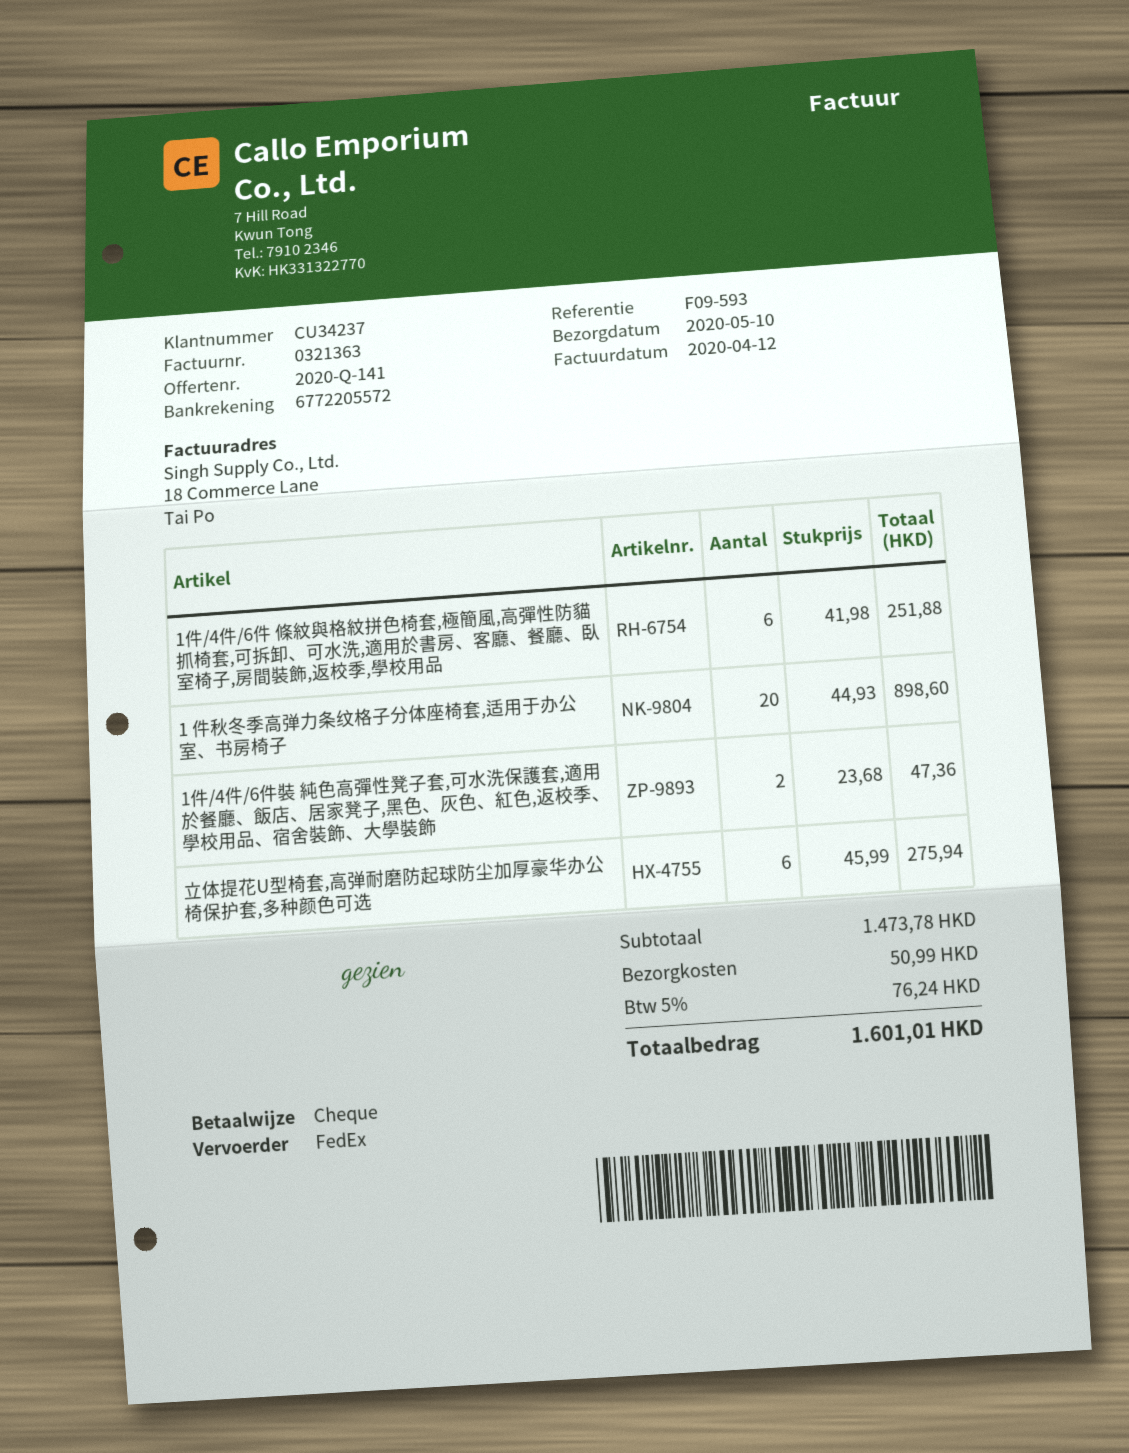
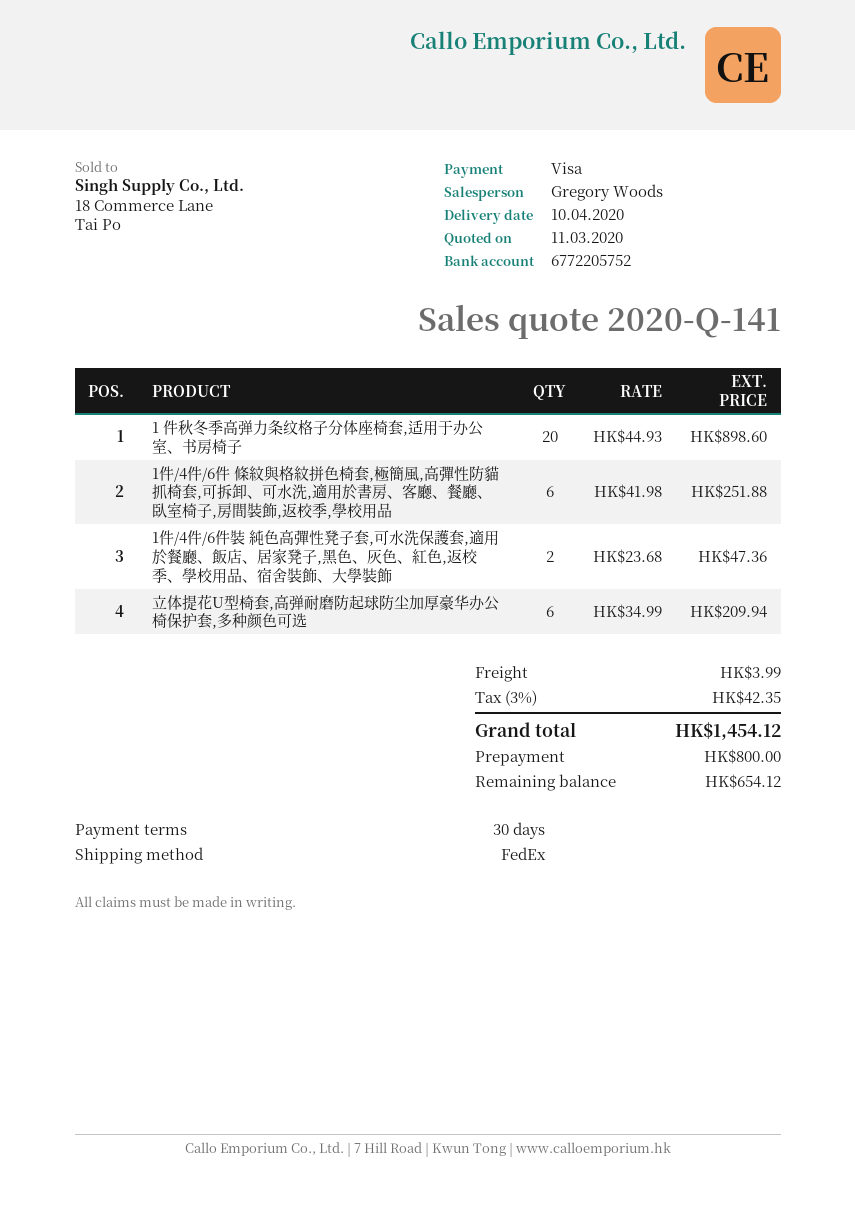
delivery date: 2020-05-10 -> 2020-04-10
payment method: cheque -> Visa
bank account: 6772205572 -> 6772205752
立体提花U型椅套,高弹耐磨防起球防尘加厚豪华办公椅保护套,多种颜色可选: 6 x 45.99 = 275.94 -> 6 x 34.99 = 209.94
shipping: 50.99 -> 3.99
tax: 5% = 76.24 -> 3% = 42.35
total: 1601.01 -> 1454.12

